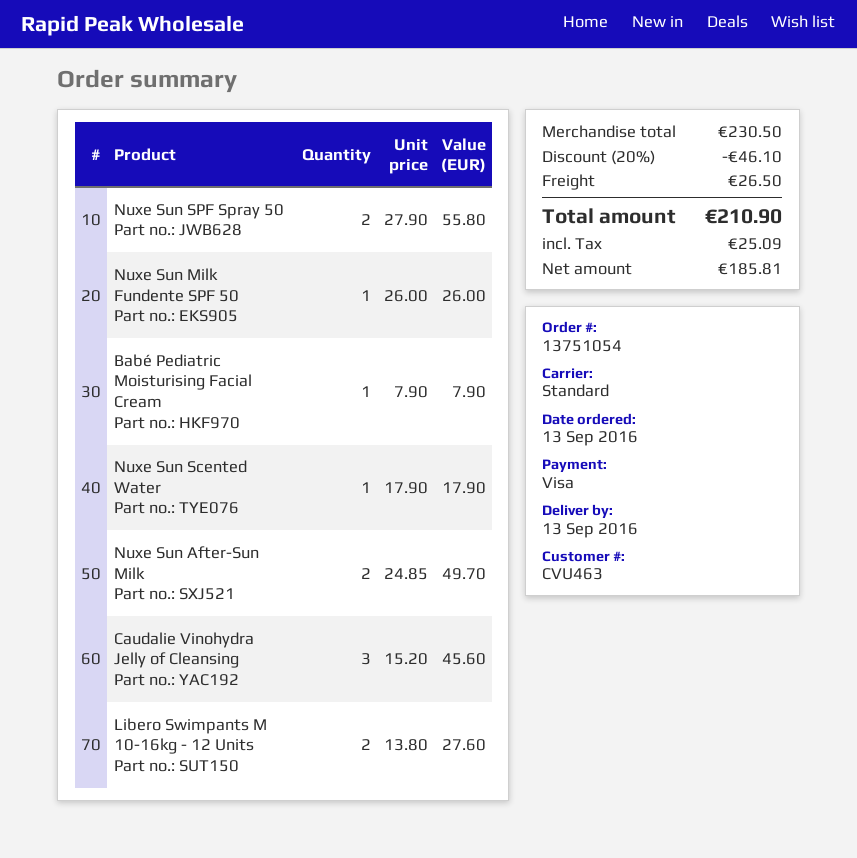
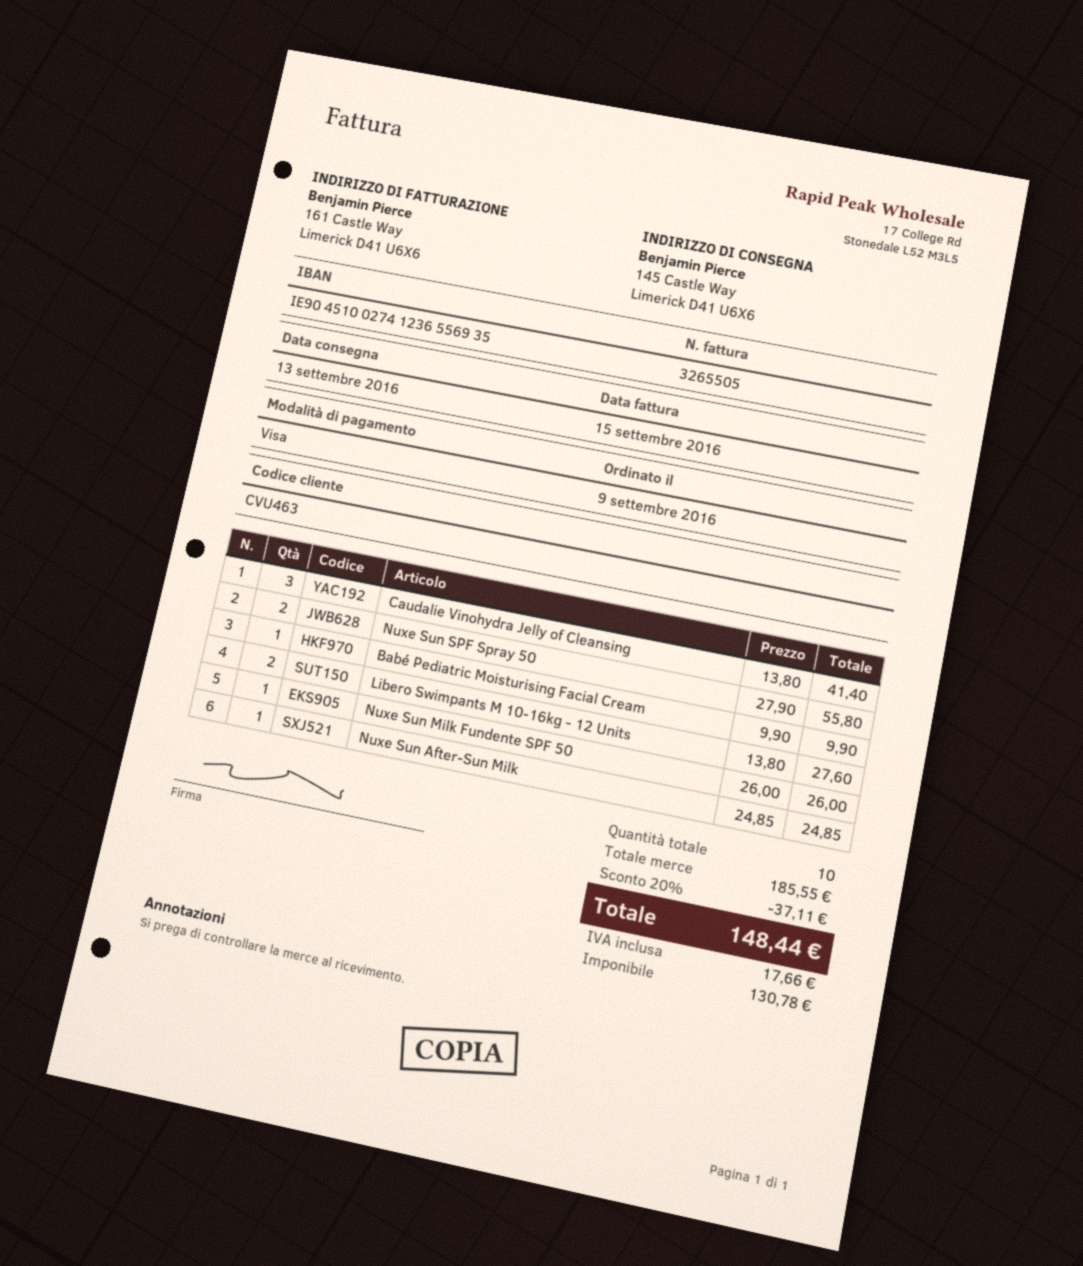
order date: 2016-09-13 -> 2016-09-09
Babé Pediatric Moisturising Facial Cream: 1 x 7.90 = 7.90 -> 1 x 9.90 = 9.90
Nuxe Sun Scented Water: 1 x 17.90 = 17.90 -> none
Nuxe Sun After-Sun Milk: 2 x 24.85 = 49.70 -> 1 x 24.85 = 24.85
Caudalie Vinohydra Jelly of Cleansing: 3 x 15.20 = 45.60 -> 3 x 13.80 = 41.40
subtotal: 230.50 -> 185.55
discount: 20% = 46.10 -> 20% = 37.11
shipping: 26.50 -> none
net: 185.81 -> 130.78
tax: 25.09 -> 17.66
total: 210.90 -> 148.44

